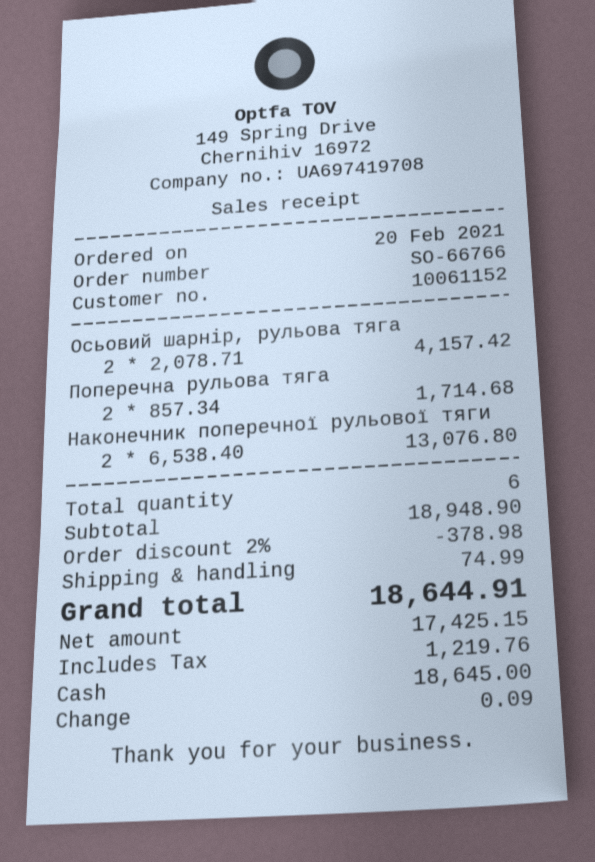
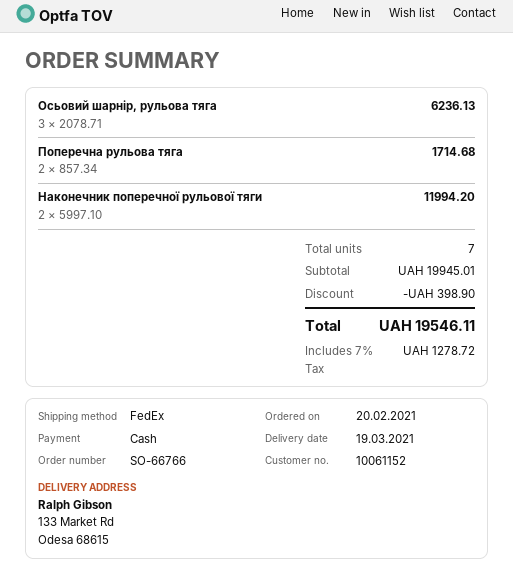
Осьовий шарнір, рульова тяга: 2 x 2078.71 = 4157.42 -> 3 x 2078.71 = 6236.13
Наконечник поперечної рульової тяги: 2 x 6538.40 = 13076.80 -> 2 x 5997.10 = 11994.20
total quantity: 6 -> 7
subtotal: 18948.90 -> 19945.01
discount: 378.98 -> 398.90
shipping: 74.99 -> none
tax: 1219.76 -> 1278.72
total: 18644.91 -> 19546.11

